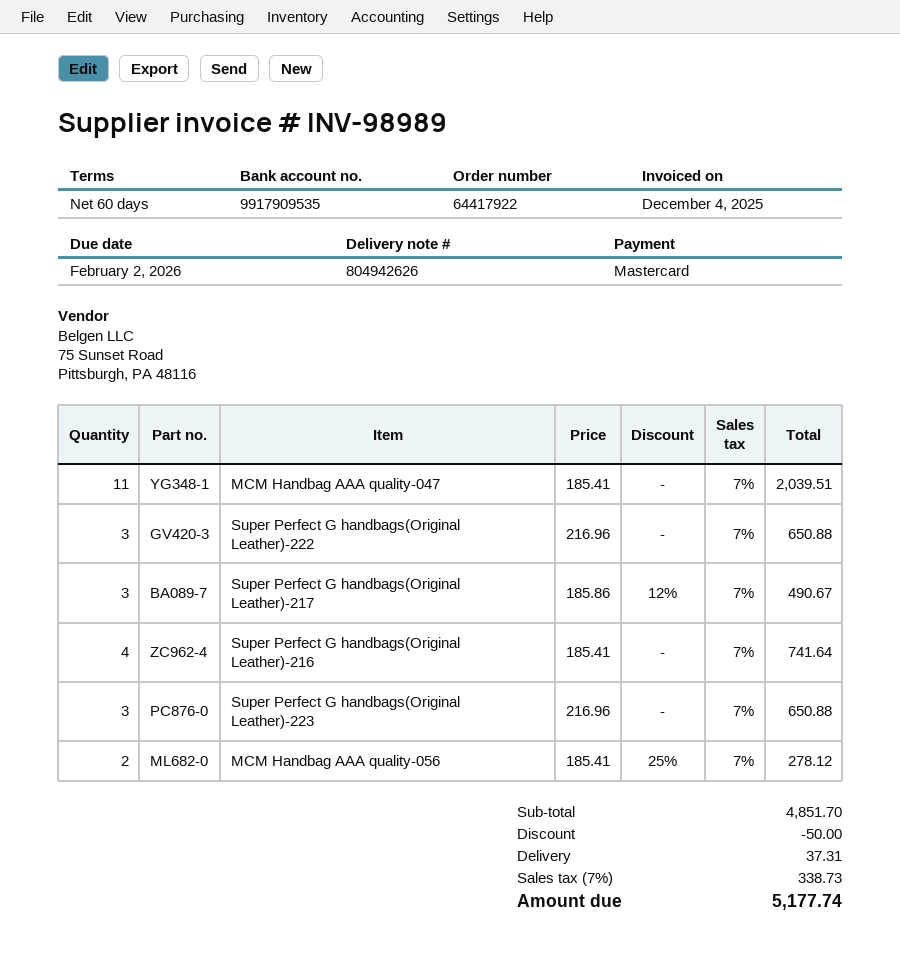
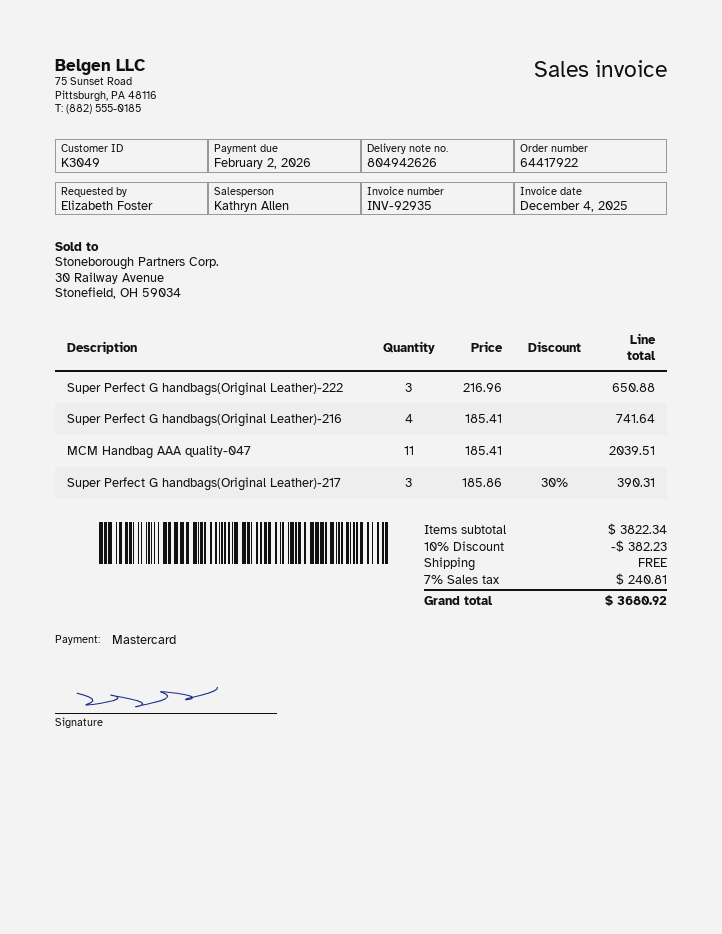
invoice number: INV-98989 -> INV-92935
Super Perfect G handbags(Original Leather)-217: 3 x 185.86 - 12% = 490.67 -> 3 x 185.86 - 30% = 390.31
Super Perfect G handbags(Original Leather)-223: 3 x 216.96 = 650.88 -> none
MCM Handbag AAA quality-056: 2 x 185.41 - 25% = 278.12 -> none
subtotal: 4851.70 -> 3822.34
discount: 50.00 -> 382.23
shipping: 37.31 -> 0.00
tax: 7% = 338.73 -> 7% = 240.81
total: 5177.74 -> 3680.92

